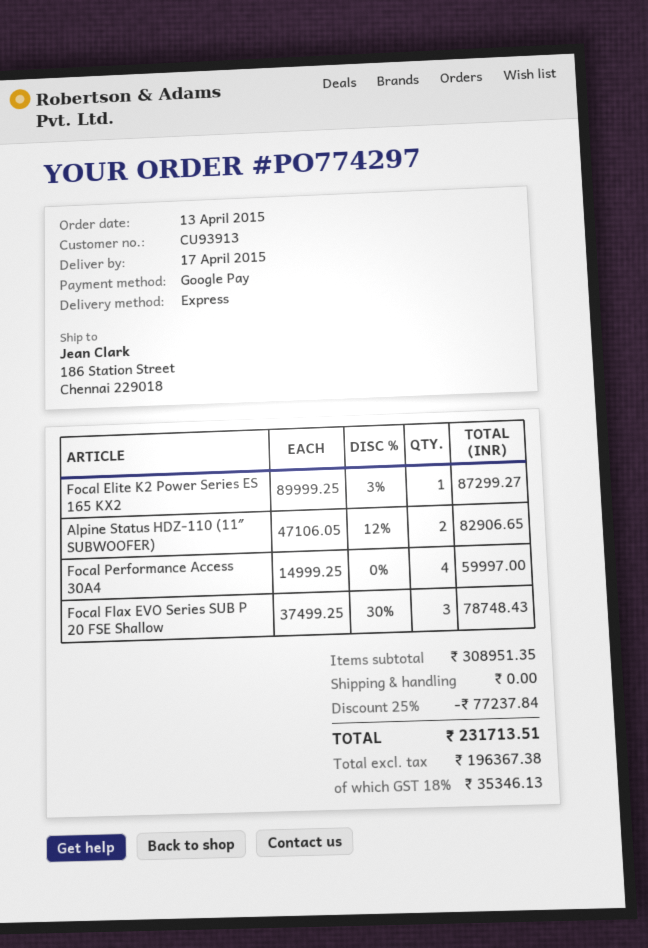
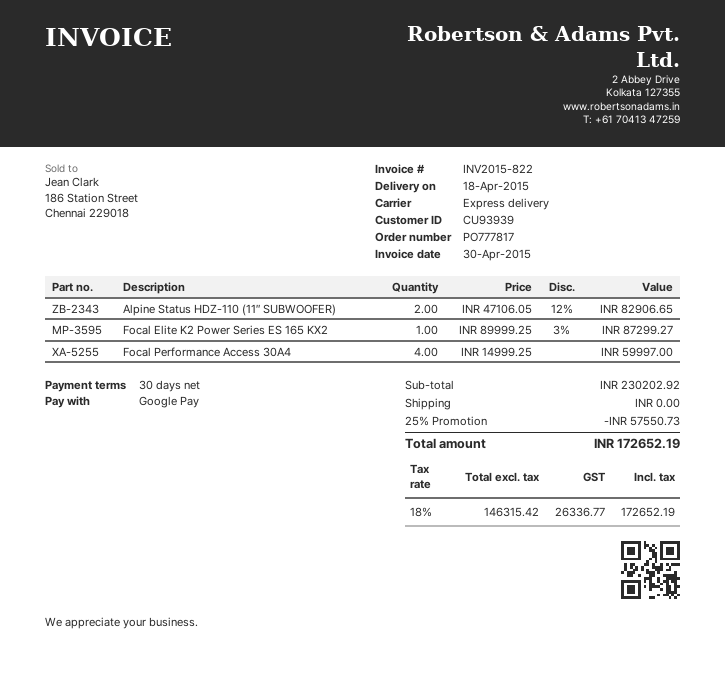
order number: PO774297 -> PO777817
delivery date: 2015-04-17 -> 2015-04-18
customer number: CU93913 -> CU93939
Focal Flax EVO Series SUB P 20 FSE Shallow: 3 x 37499.25 - 30% = 78748.43 -> none
subtotal: 308951.35 -> 230202.92
discount: 25% = 77237.84 -> 25% = 57550.73
net: 196367.38 -> 146315.42
tax: 18% = 35346.13 -> 18% = 26336.77
total: 231713.51 -> 172652.19

